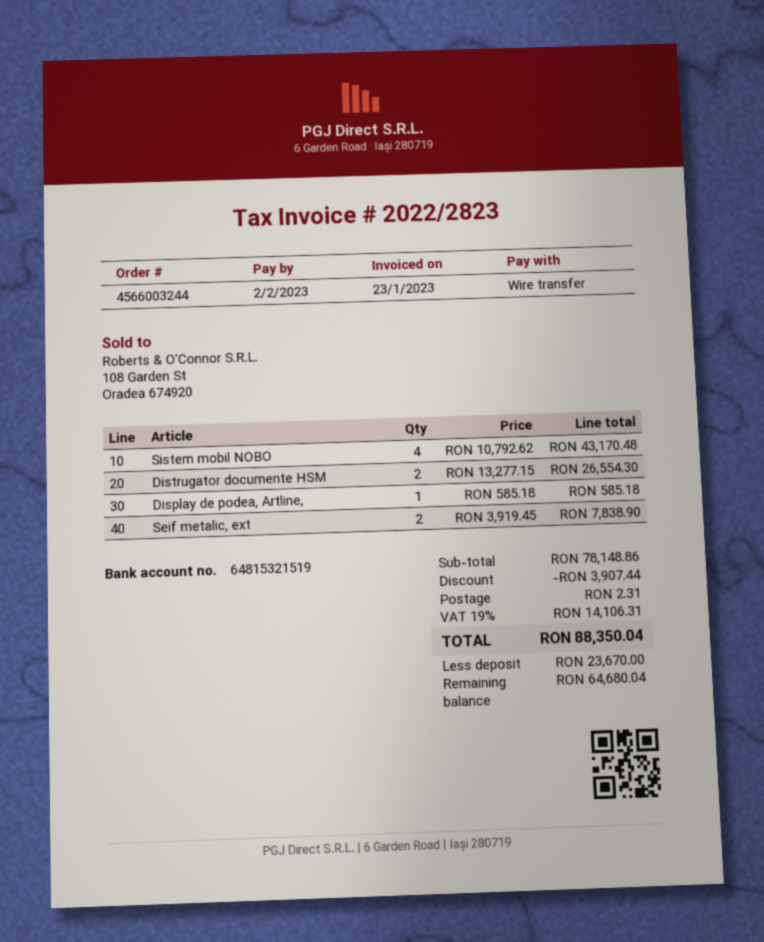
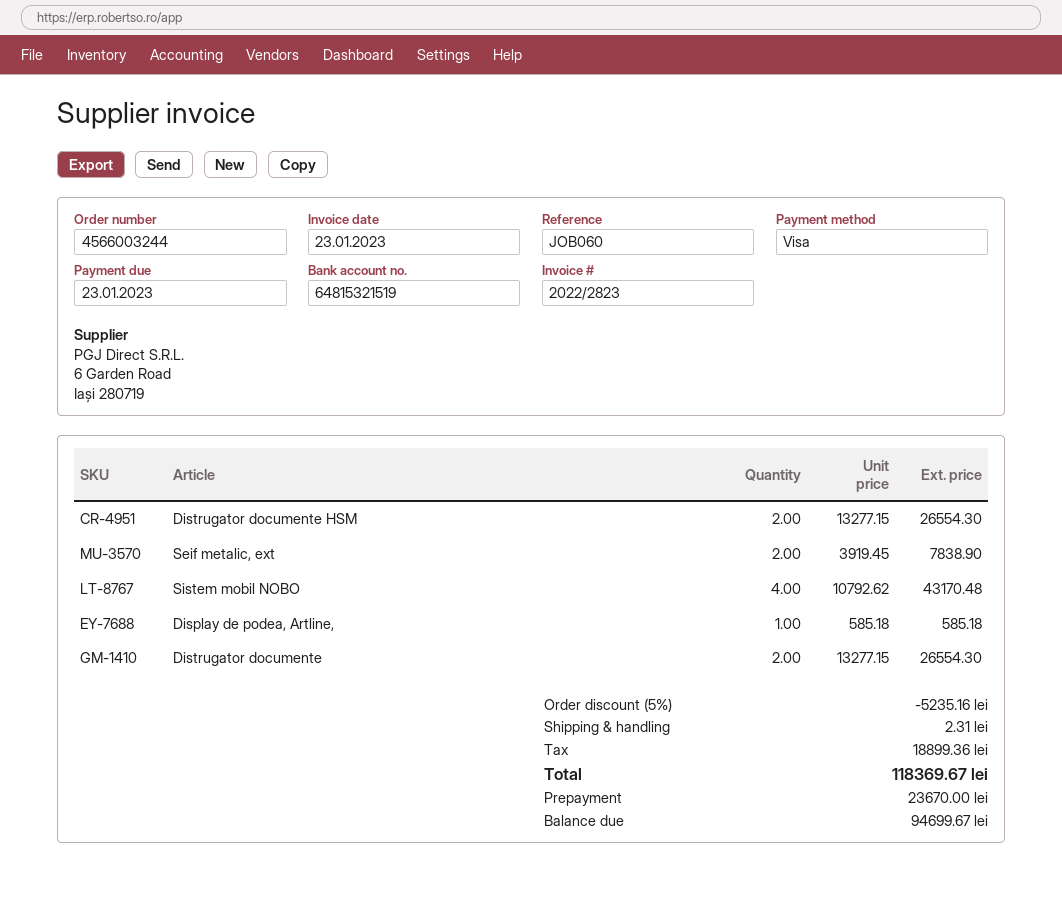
due date: 2023-02-02 -> 2023-01-23
payment method: bank transfer -> Visa
Distrugator documente: none -> 2 x 13277.15 = 26554.30
discount: 3907.44 -> 5235.16
tax: 14106.31 -> 18899.36
total: 88350.04 -> 118369.67
balance: 64680.04 -> 94699.67

